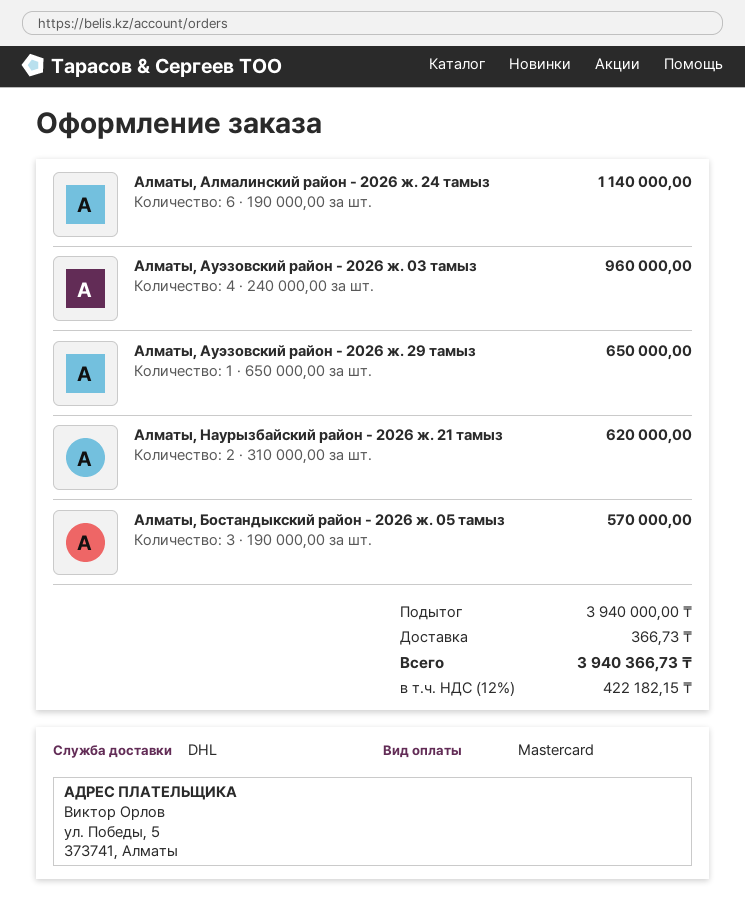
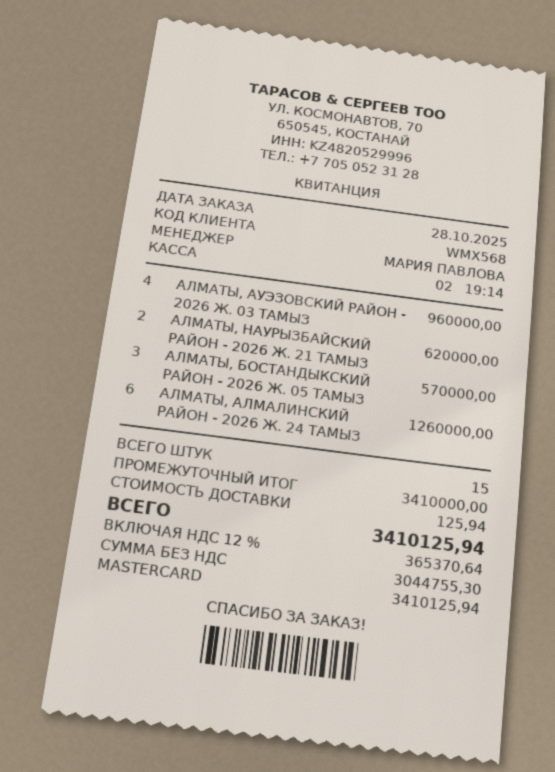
Алматы, Алмалинский район - 2026 ж. 24 тамыз: 6 for 1140000.00 -> 6 for 1260000.00
Алматы, Ауэзовский район - 2026 ж. 29 тамыз: 1 for 650000.00 -> none
subtotal: 3940000.00 -> 3410000.00
shipping: 366.73 -> 125.94
tax: 12% = 422182.15 -> 12% = 365370.64
total: 3940366.73 -> 3410125.94

